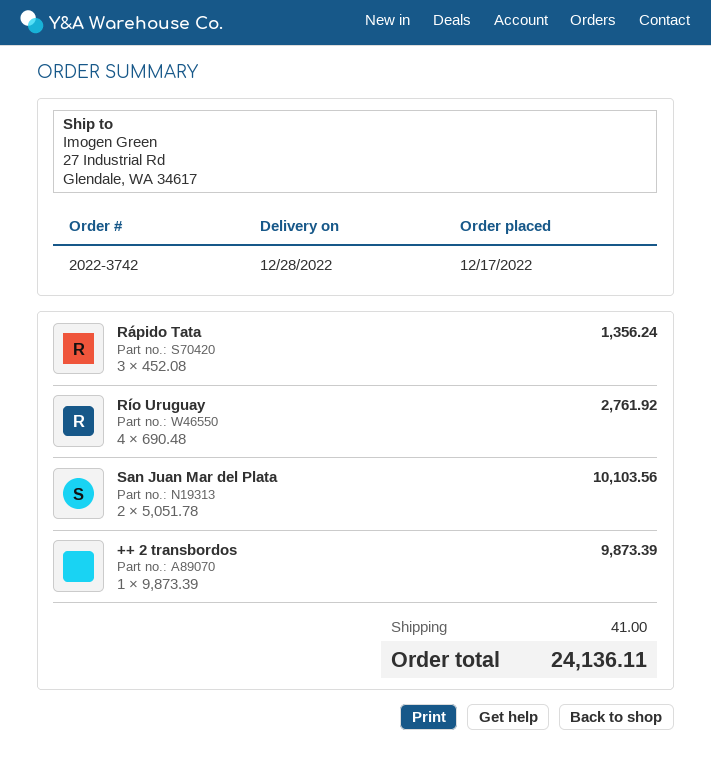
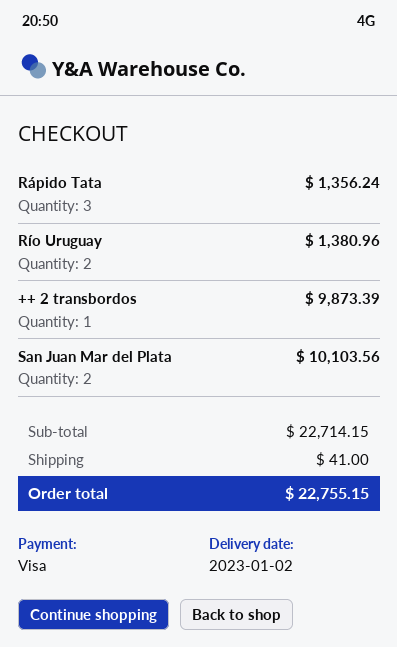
delivery date: 2022-12-28 -> 2023-01-02
Río Uruguay: 4 for 2761.92 -> 2 for 1380.96
total: 24136.11 -> 22755.15

